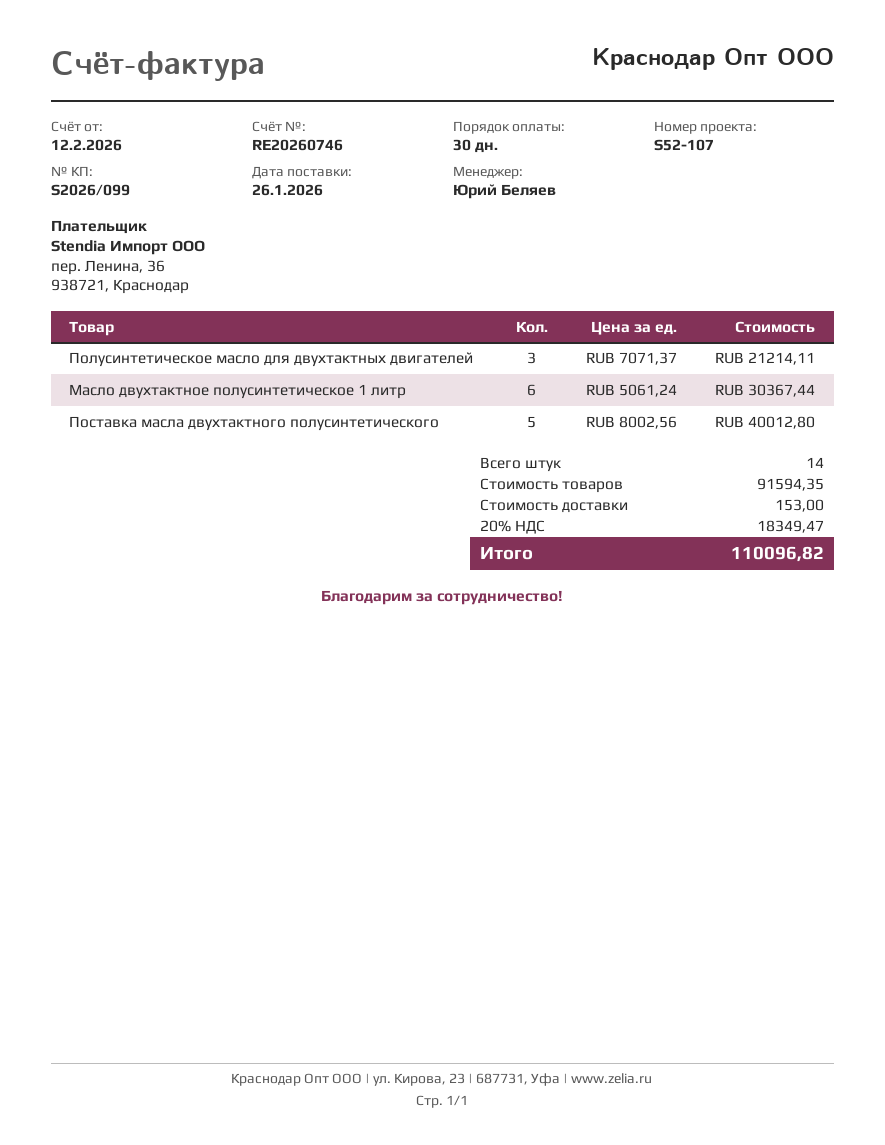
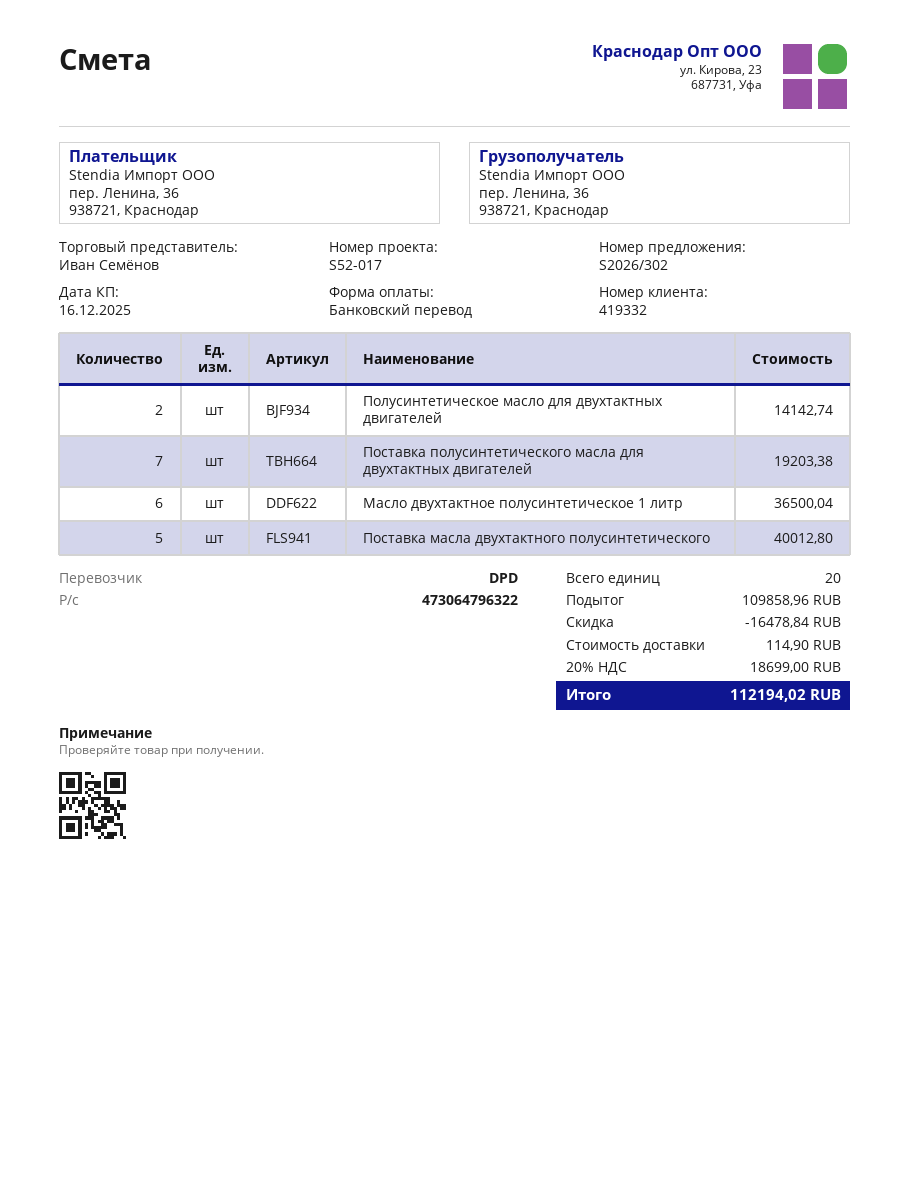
quote number: S2026/099 -> S2026/302
reference: S52-107 -> S52-017
sales rep: Юрий Беляев -> Иван Семёнов
Полусинтетическое масло для двухтактных двигателей: 3 for 21214.11 -> 2 for 14142.74
Масло двухтактное полусинтетическое 1 литр: 6 for 30367.44 -> 6 for 36500.04
Поставка полусинтетического масла для двухтактных двигателей: none -> 7 for 19203.38
total quantity: 14 -> 20
subtotal: 91594.35 -> 109858.96
discount: none -> 16478.84
shipping: 153.00 -> 114.90
tax: 20% = 18349.47 -> 20% = 18699.00
total: 110096.82 -> 112194.02

